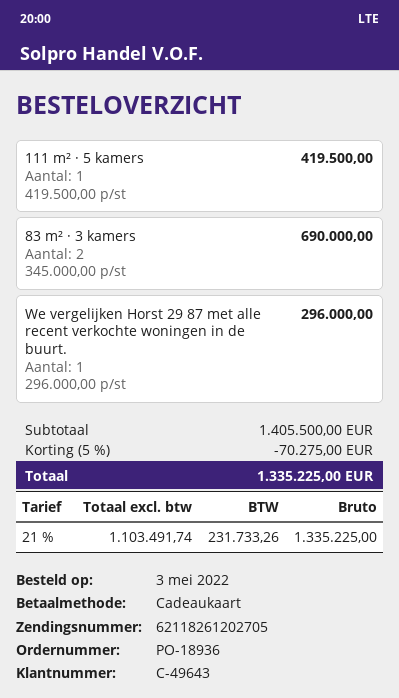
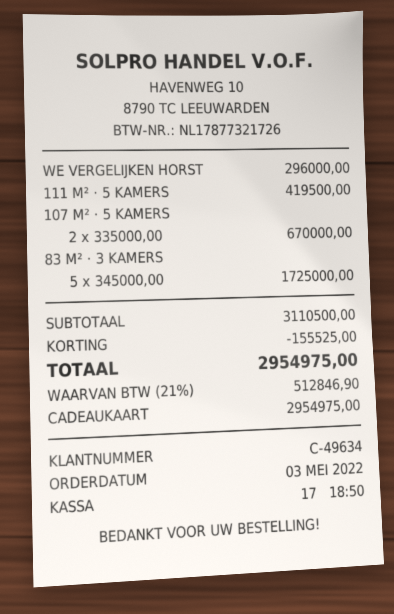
customer number: C-49643 -> C-49634
83 m² · 3 kamers: 2 x 345000.00 = 690000.00 -> 5 x 345000.00 = 1725000.00
107 M² · 5 KAMERS: none -> 2 x 335000.00 = 670000.00
subtotal: 1405500.00 -> 3110500.00
discount: 70275.00 -> 155525.00
tax: 21% = 231733.26 -> 21% = 512846.90
total: 1335225.00 -> 2954975.00

